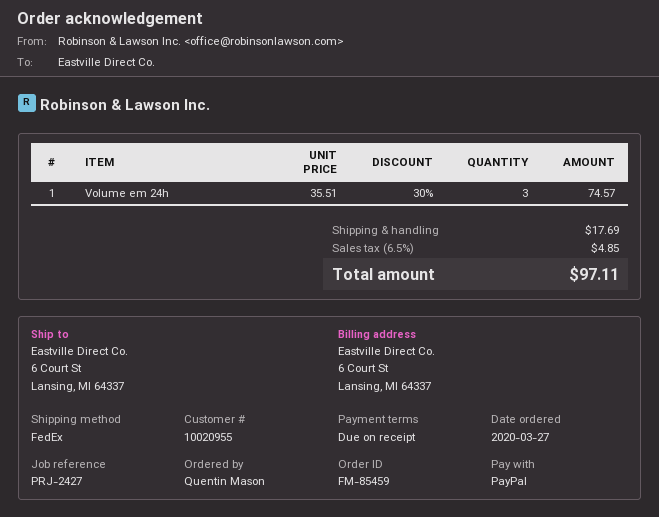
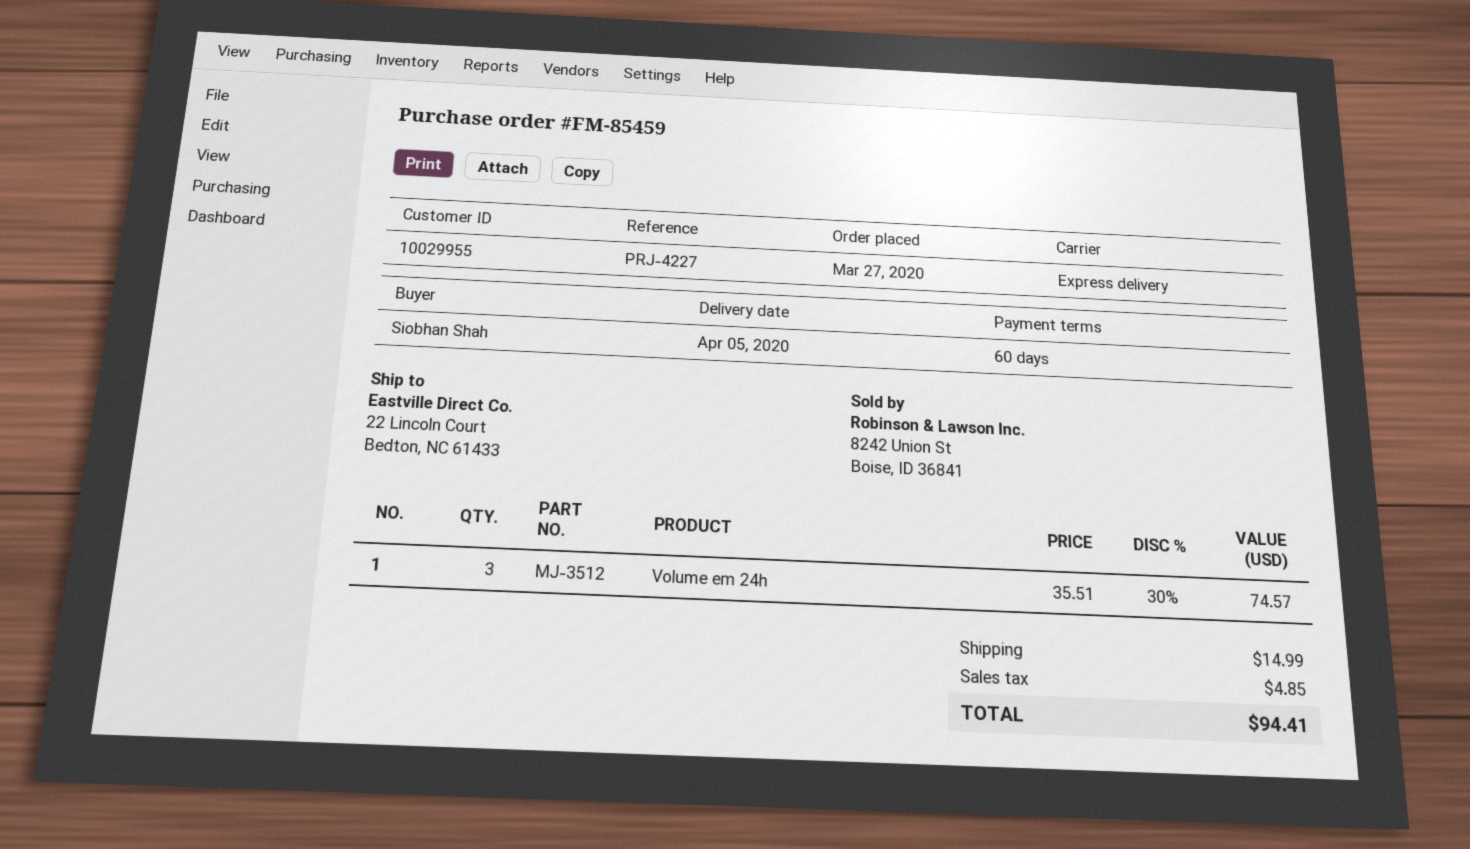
payment terms: on receipt -> 60 days
customer number: 10020955 -> 10029955
reference: PRJ-2427 -> PRJ-4227
ordered by: Quentin Mason -> Siobhan Shah
shipping method: FedEx -> express
ship to: 6 Court St, Lansing, MI 64337 -> 22 Lincoln Court, Bedton, NC 61433
shipping: 17.69 -> 14.99
total: 97.11 -> 94.41

